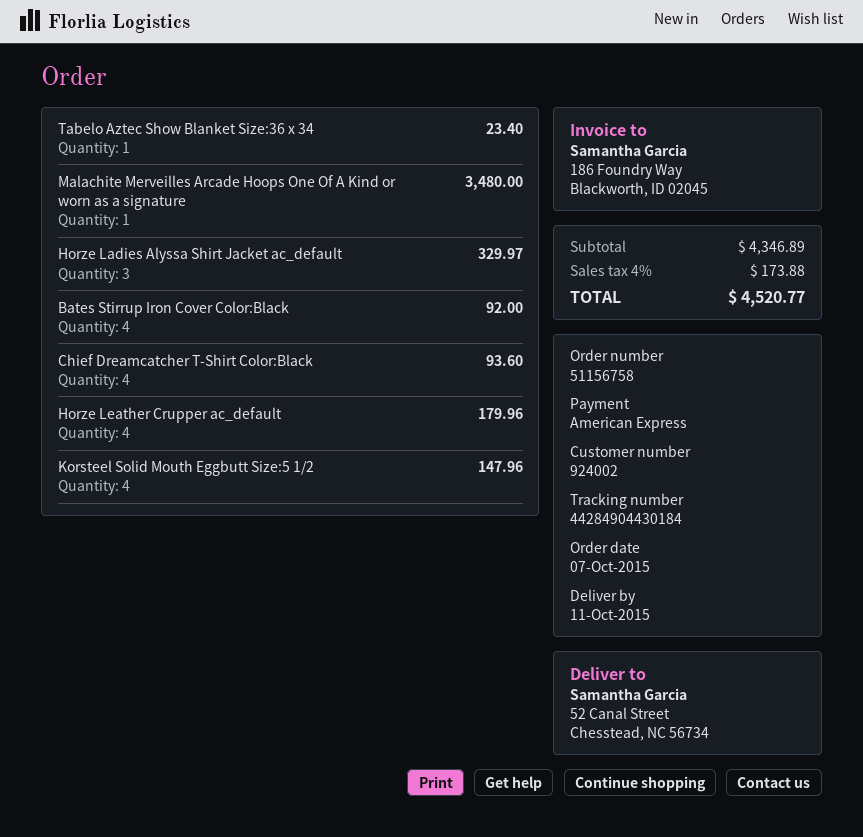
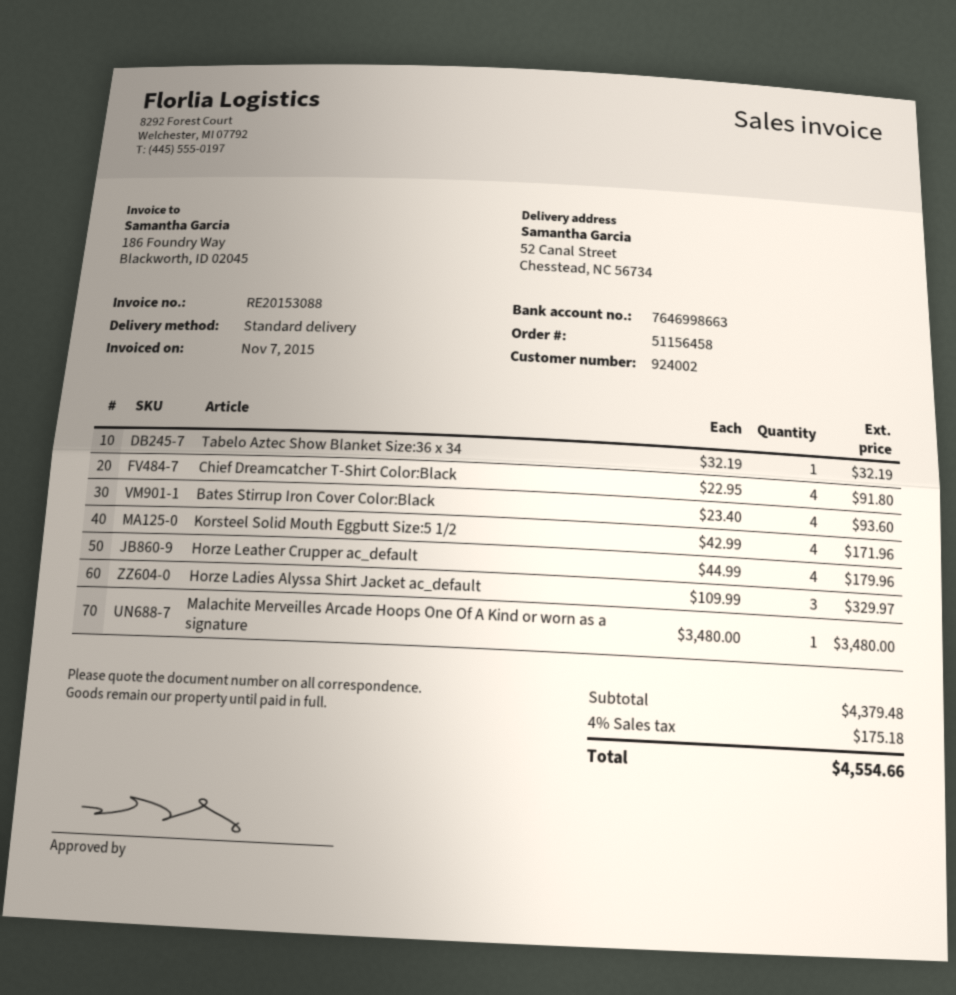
order number: 51156758 -> 51156458
Tabelo Aztec Show Blanket Size:36 x 34: 1 for 23.40 -> 1 for 32.19
Bates Stirrup Iron Cover Color:Black: 4 for 92.00 -> 4 for 93.60
Chief Dreamcatcher T-Shirt Color:Black: 4 for 93.60 -> 4 for 91.80
Korsteel Solid Mouth Eggbutt Size:5 1/2: 4 for 147.96 -> 4 for 171.96
subtotal: 4346.89 -> 4379.48
tax: 4% = 173.88 -> 4% = 175.18
total: 4520.77 -> 4554.66

